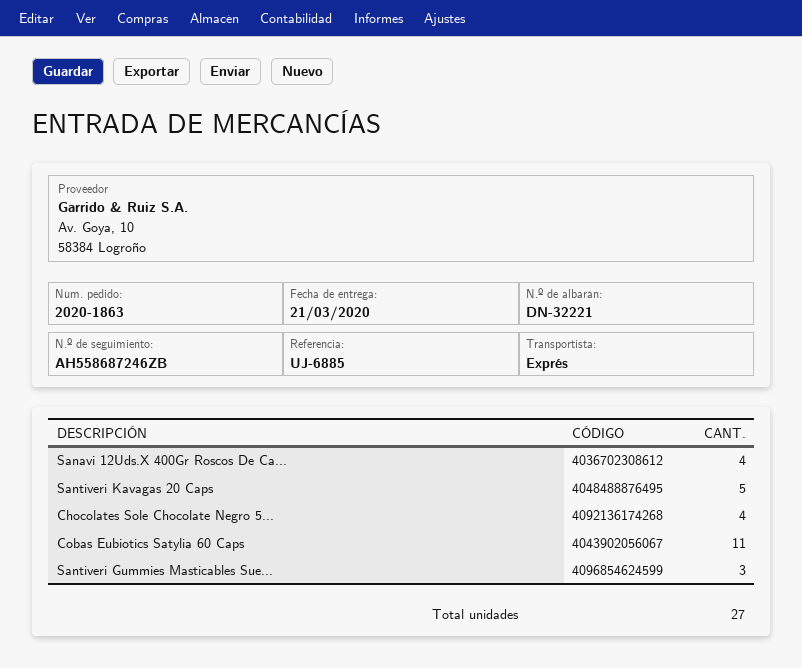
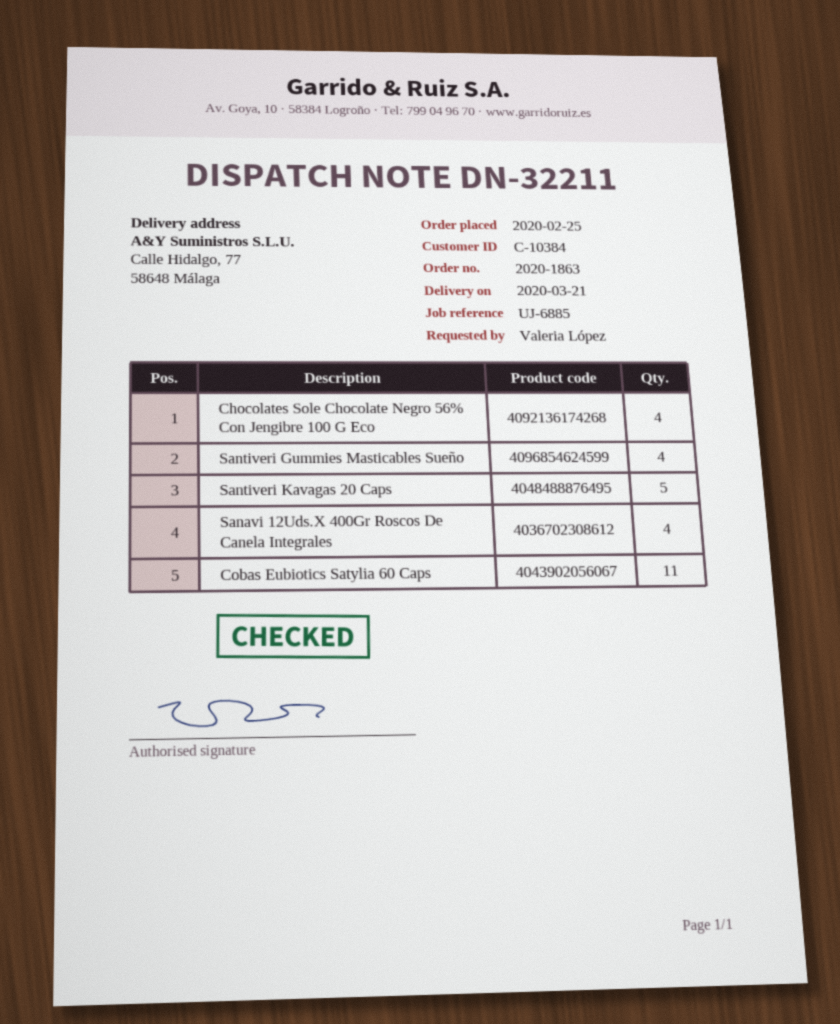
delivery note number: DN-32221 -> DN-32211
Santiveri Gummies Masticables Sue...: 3 -> 4

